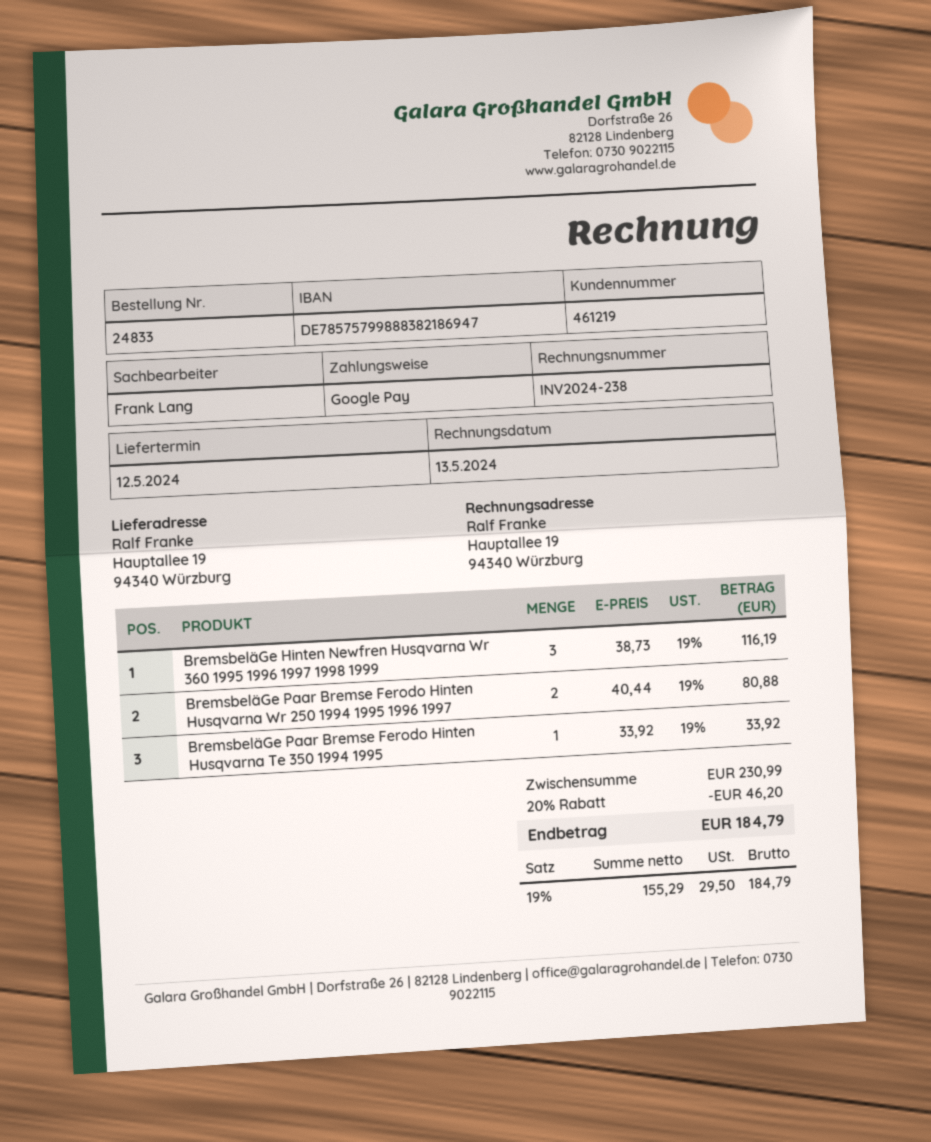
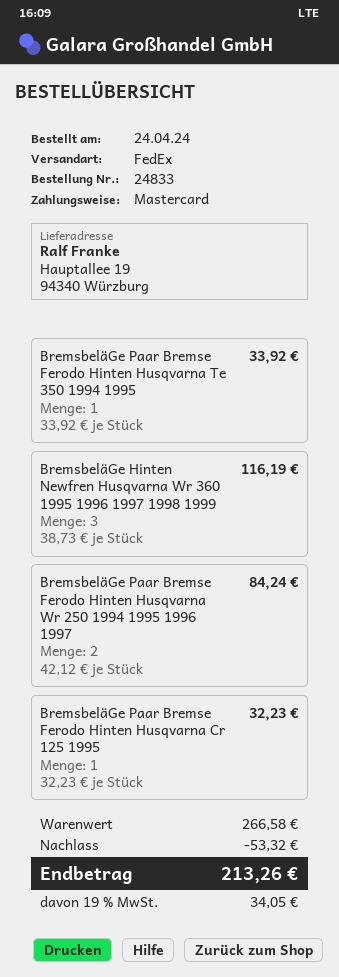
payment method: Google Pay -> Mastercard
BremsbeläGe Paar Bremse Ferodo Hinten Husqvarna Wr 250 1994 1995 1996 1997: 2 x 40.44 = 80.88 -> 2 x 42.12 = 84.24
BremsbeläGe Paar Bremse Ferodo Hinten Husqvarna Cr 125 1995: none -> 1 x 32.23 = 32.23
subtotal: 230.99 -> 266.58
discount: 46.20 -> 53.32
tax: 19% = 29.50 -> 19% = 34.05
total: 184.79 -> 213.26

